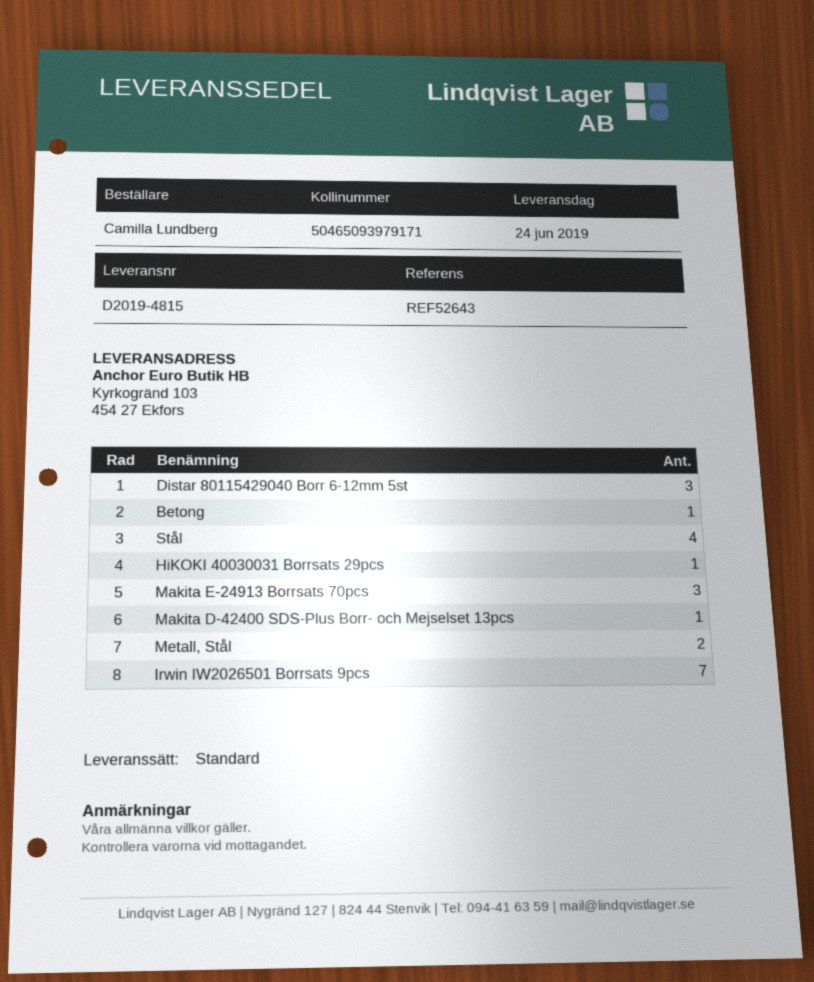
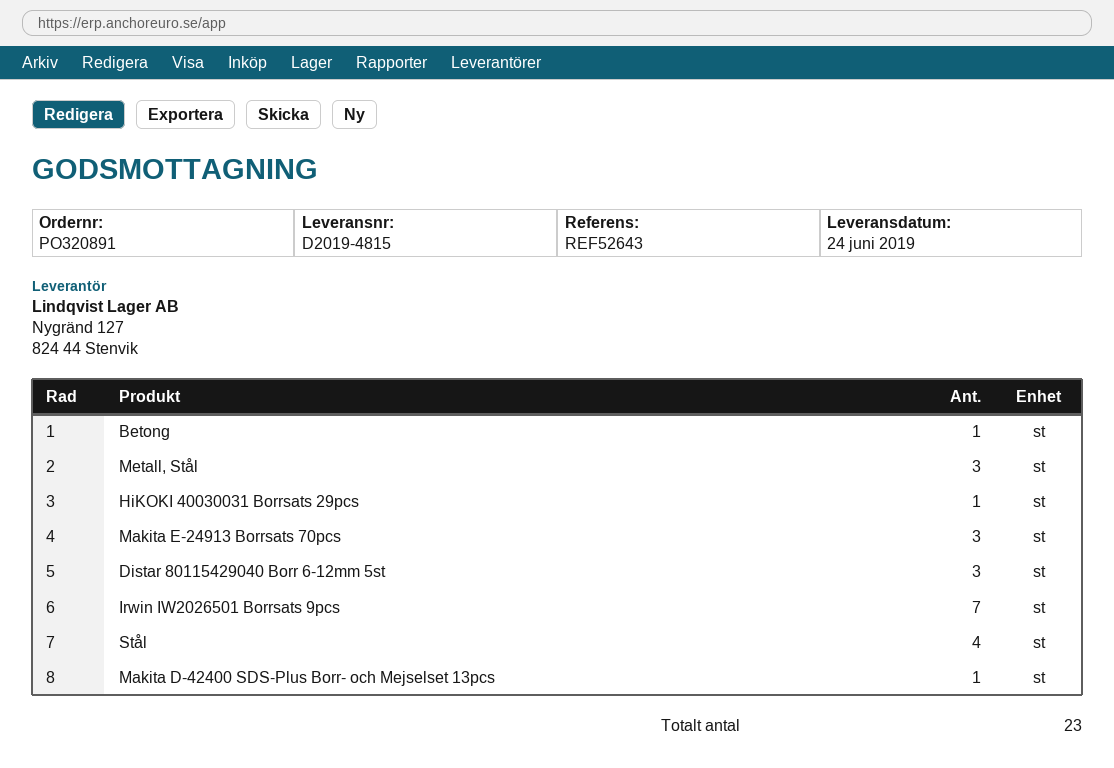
Metall, Stål: 2 -> 3

